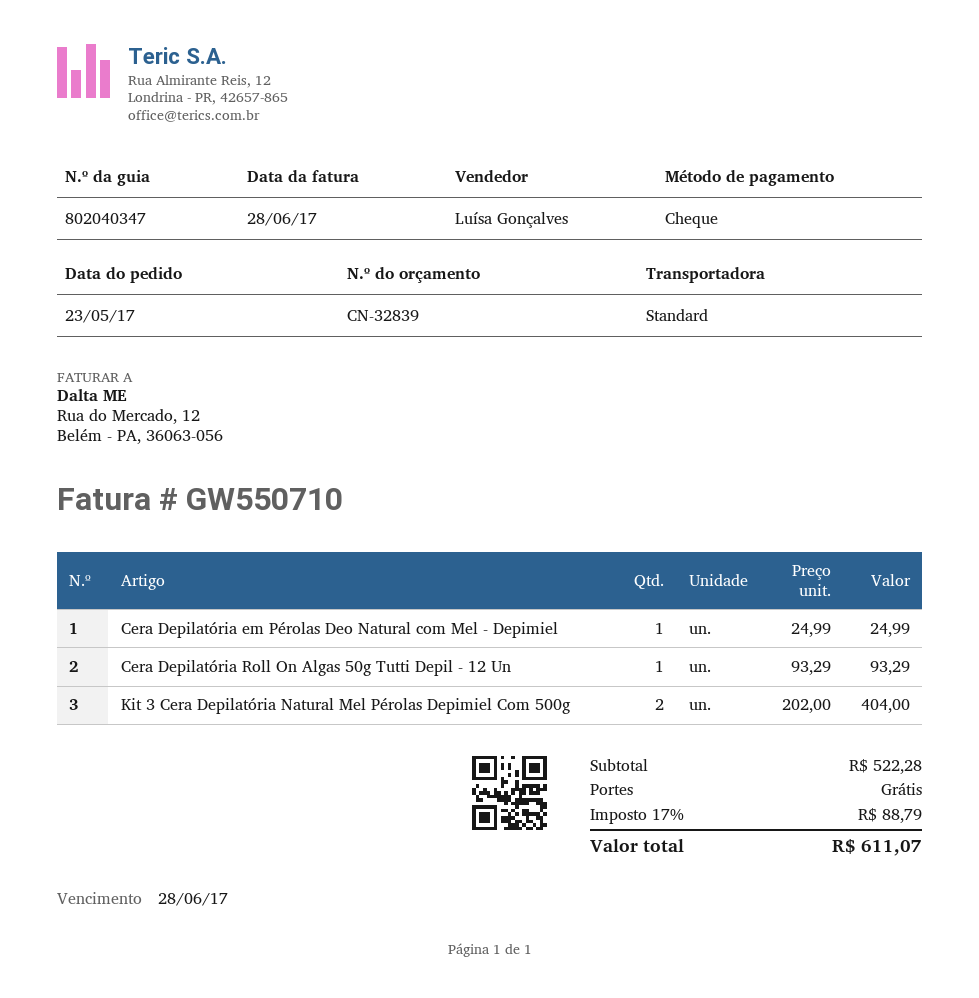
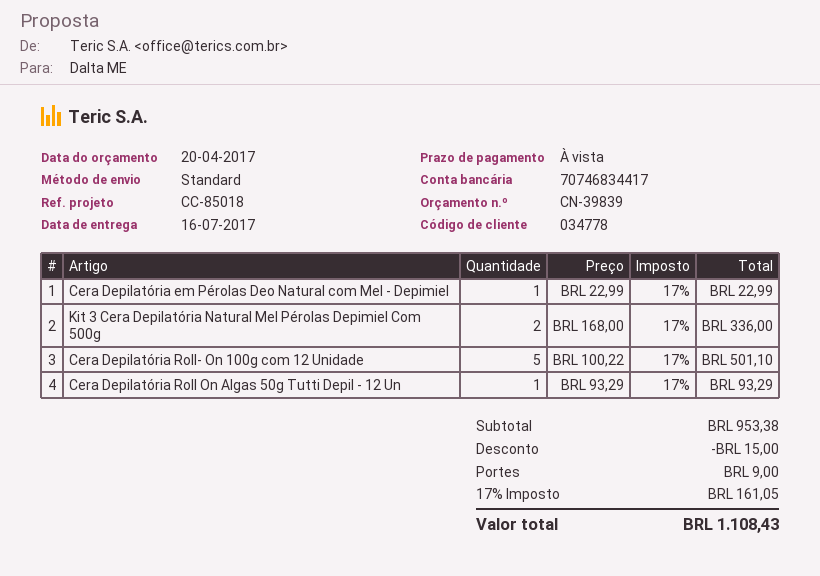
quote number: CN-32839 -> CN-39839
Cera Depilatória em Pérolas Deo Natural com Mel - Depimiel: 1 x 24.99 = 24.99 -> 1 x 22.99 = 22.99
Kit 3 Cera Depilatória Natural Mel Pérolas Depimiel Com 500g: 2 x 202.00 = 404.00 -> 2 x 168.00 = 336.00
Cera Depilatória Roll- On 100g com 12 Unidade: none -> 5 x 100.22 = 501.10
subtotal: 522.28 -> 953.38
discount: none -> 15.00
shipping: 0.00 -> 9.00
tax: 17% = 88.79 -> 17% = 161.05
total: 611.07 -> 1108.43

